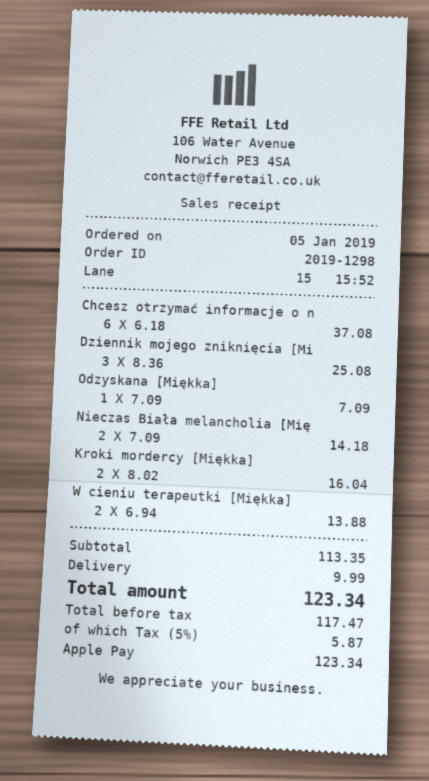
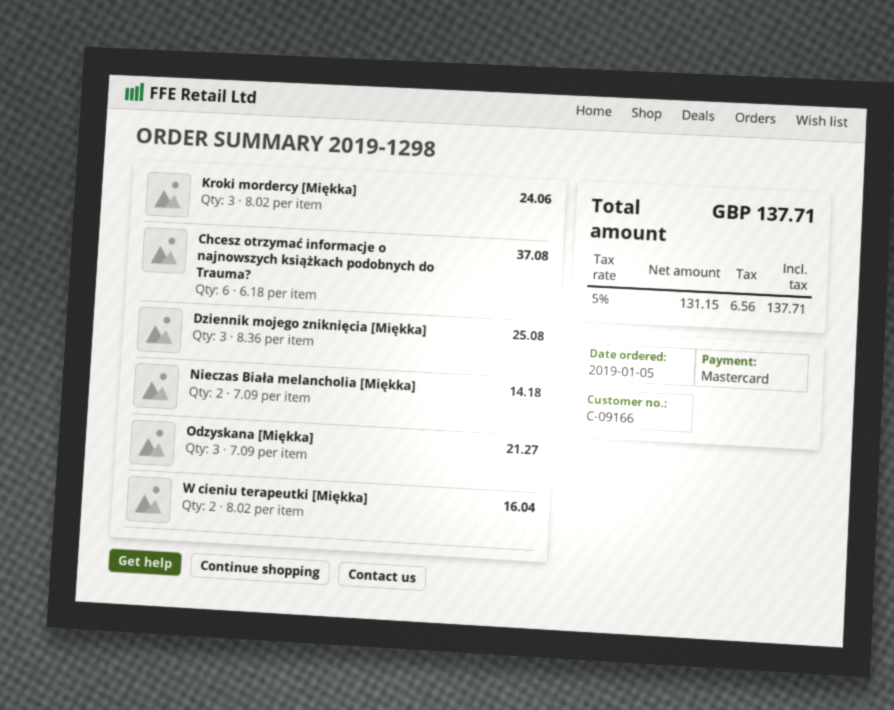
payment method: Apple Pay -> Mastercard
Odzyskana [Miękka]: 1 x 7.09 = 7.09 -> 3 x 7.09 = 21.27
Kroki mordercy [Miękka]: 2 x 8.02 = 16.04 -> 3 x 8.02 = 24.06
W cieniu terapeutki [Miękka]: 2 x 6.94 = 13.88 -> 2 x 8.02 = 16.04
shipping: 9.99 -> none
net: 117.47 -> 131.15
tax: 5% = 5.87 -> 5% = 6.56
total: 123.34 -> 137.71

